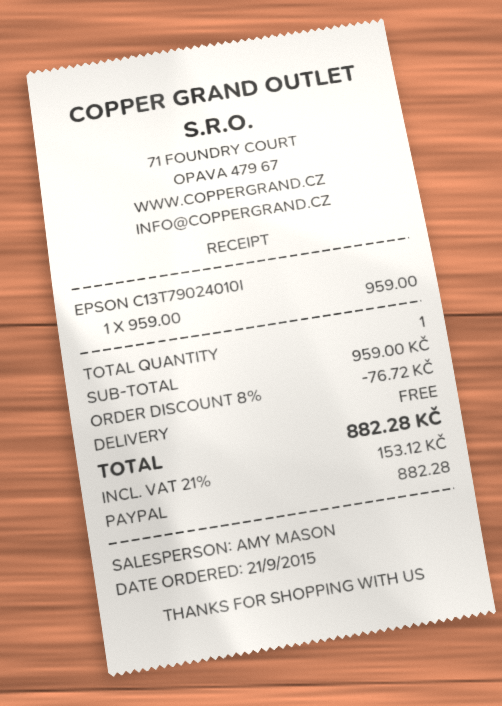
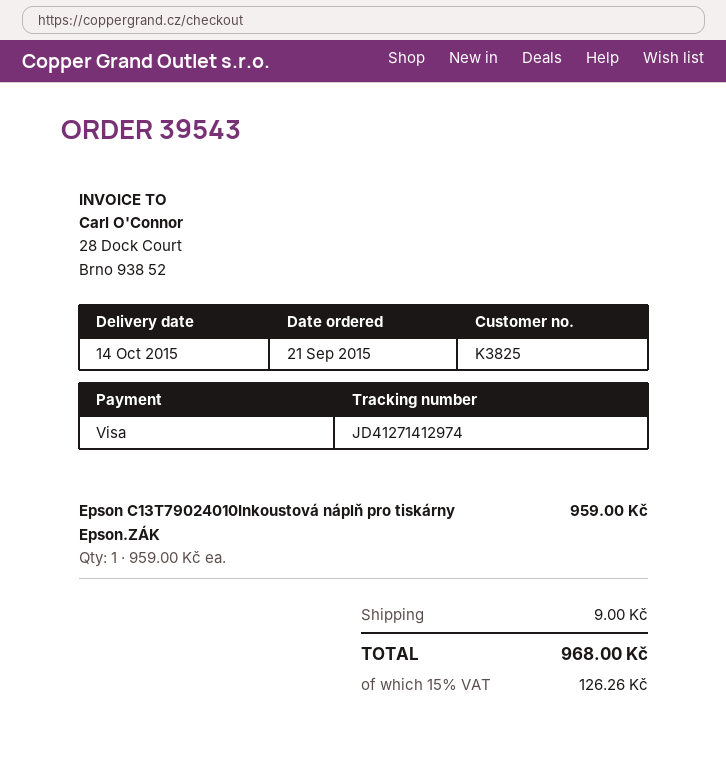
payment method: PayPal -> Visa
discount: 8% = 76.72 -> none
shipping: 0.00 -> 9.00
tax: 21% = 153.12 -> 15% = 126.26
total: 882.28 -> 968.00

